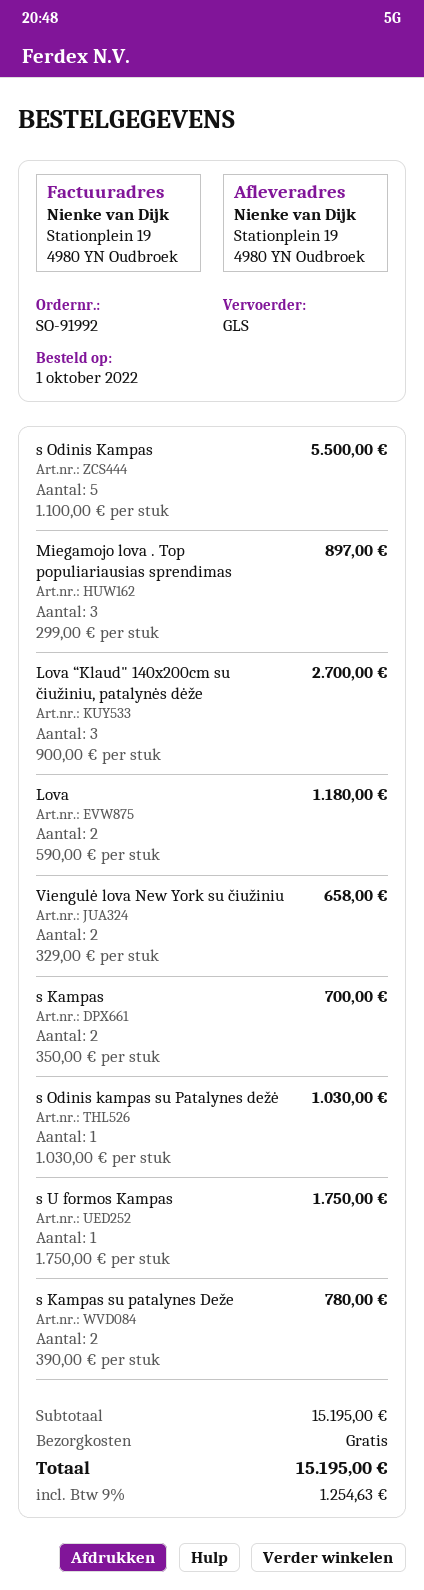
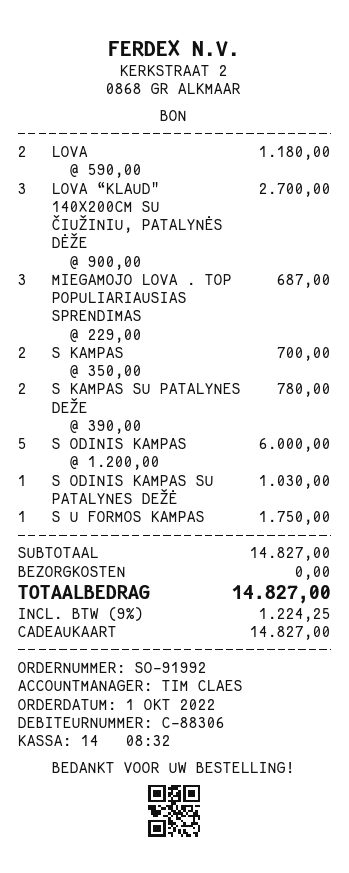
s Odinis Kampas: 5 x 1100.00 = 5500.00 -> 5 x 1200.00 = 6000.00
Miegamojo lova . Top populiariausias sprendimas: 3 x 299.00 = 897.00 -> 3 x 229.00 = 687.00
Viengulė lova New York su čiužiniu: 2 x 329.00 = 658.00 -> none
subtotal: 15195.00 -> 14827.00
tax: 9% = 1254.63 -> 9% = 1224.25
total: 15195.00 -> 14827.00

